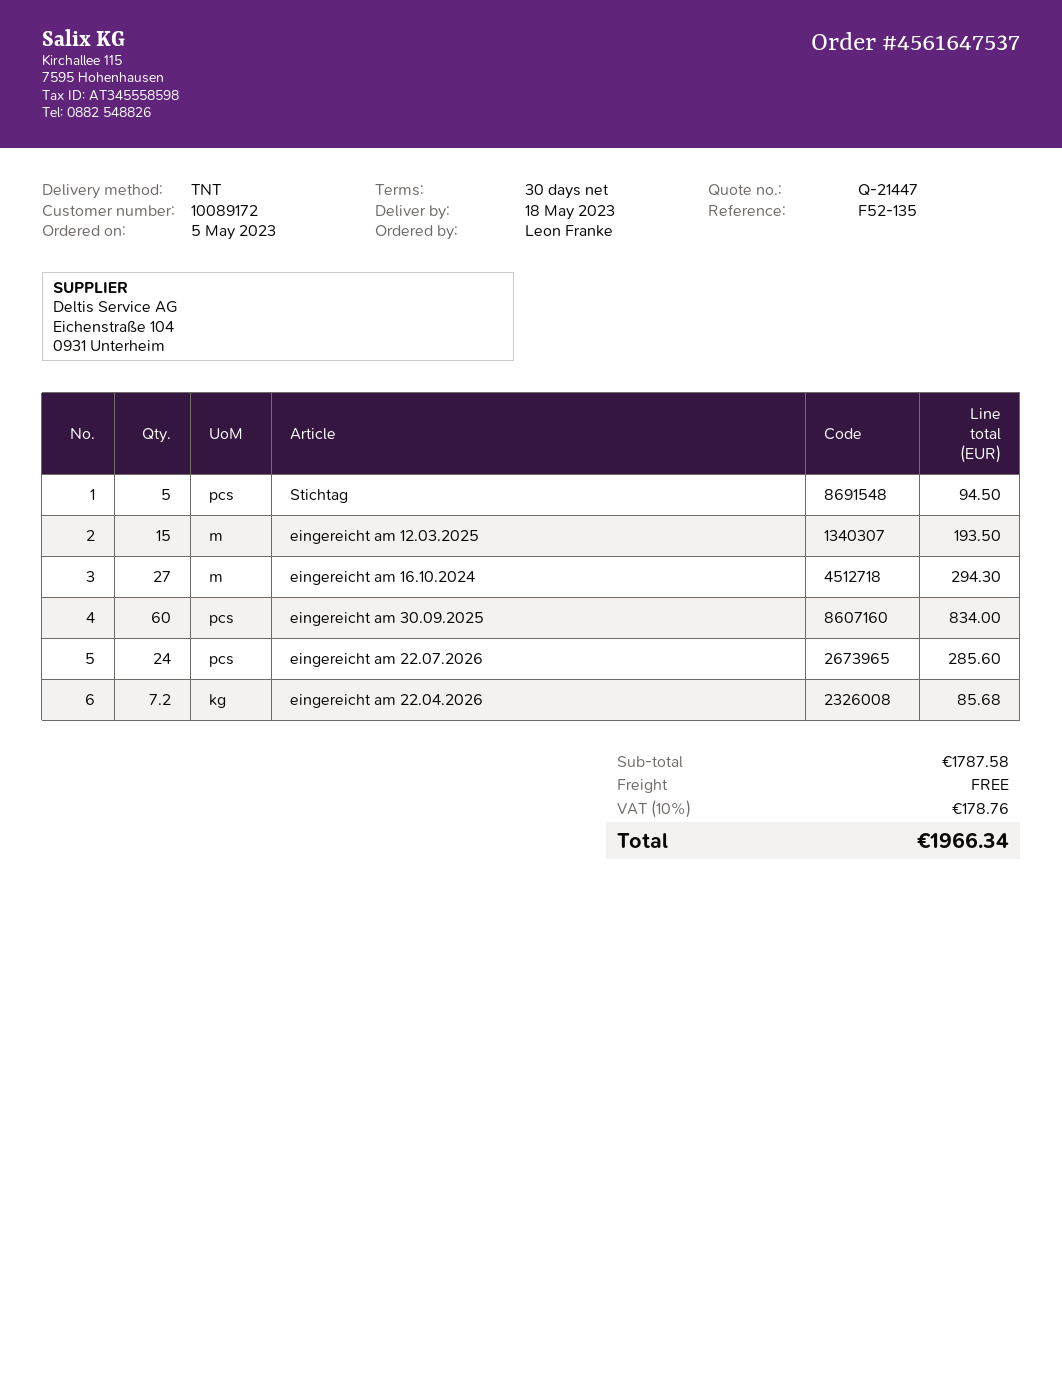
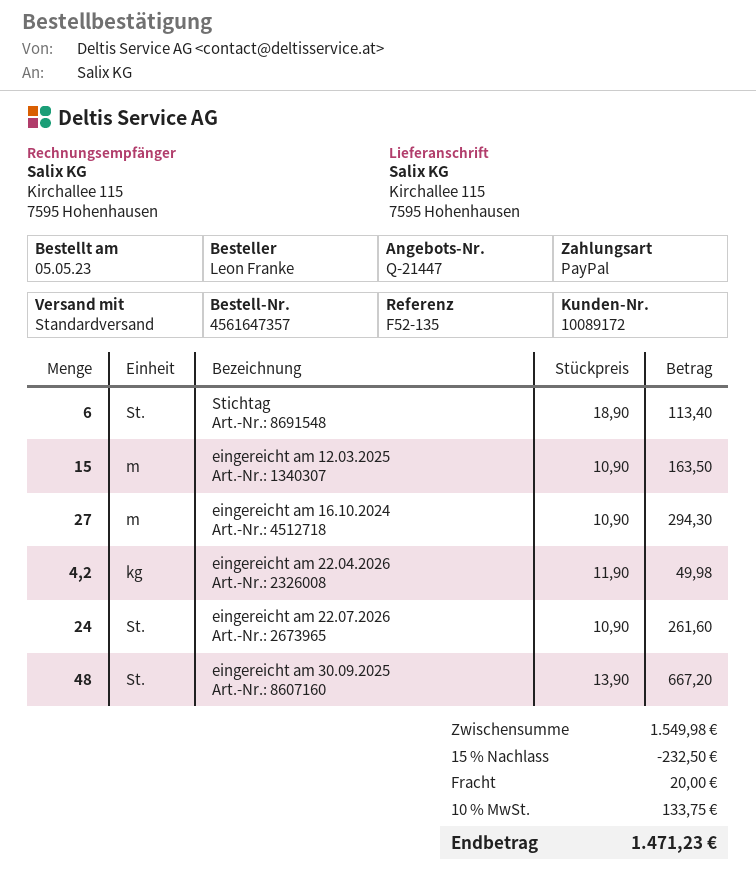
order number: 4561647537 -> 4561647357
shipping method: TNT -> standard
Stichtag: 5 for 94.50 -> 6 for 113.40
eingereicht am 12.03.2025: 15 for 193.50 -> 15 for 163.50
eingereicht am 30.09.2025: 60 for 834.00 -> 48 for 667.20
eingereicht am 22.07.2026: 24 for 285.60 -> 24 for 261.60
eingereicht am 22.04.2026: 7.2 for 85.68 -> 4.2 for 49.98
subtotal: 1787.58 -> 1549.98
discount: none -> 15% = 232.50
shipping: 0.00 -> 20.00
tax: 10% = 178.76 -> 10% = 133.75
total: 1966.34 -> 1471.23

